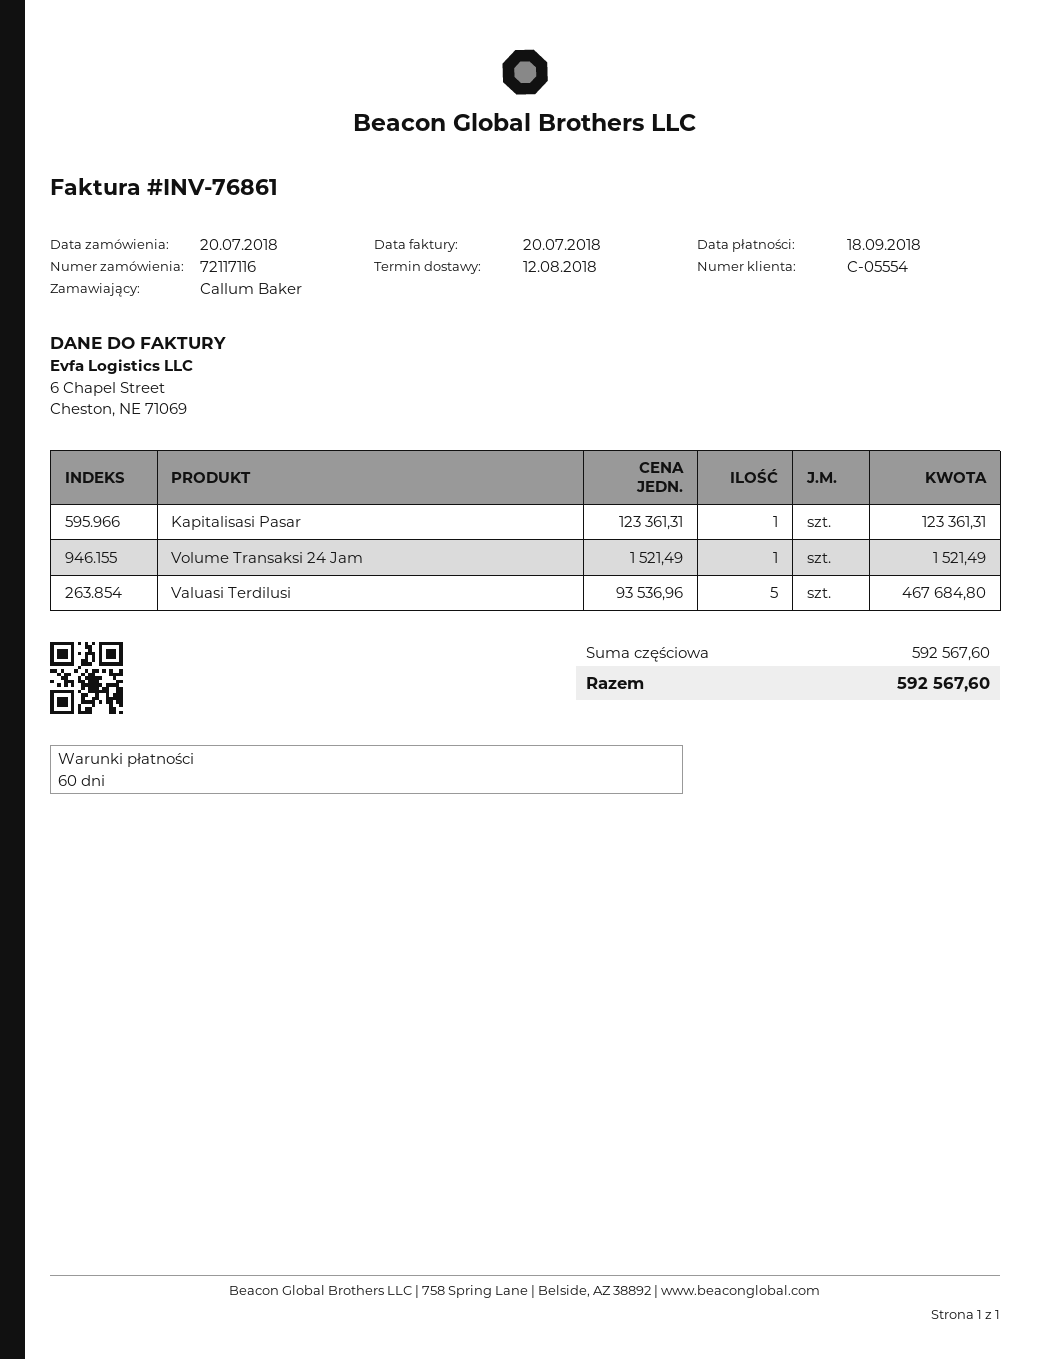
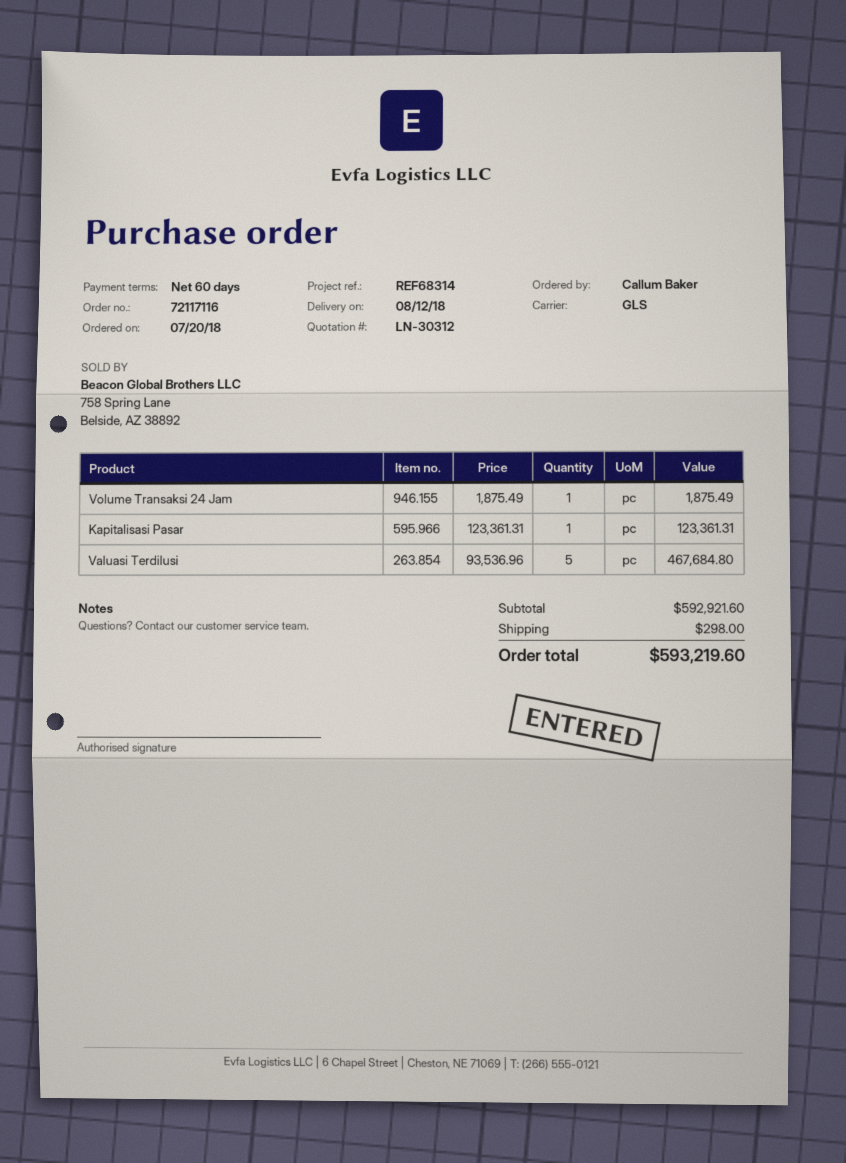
Volume Transaksi 24 Jam: 1 x 1521.49 = 1521.49 -> 1 x 1875.49 = 1875.49
subtotal: 592567.60 -> 592921.60
shipping: none -> 298.00
total: 592567.60 -> 593219.60

